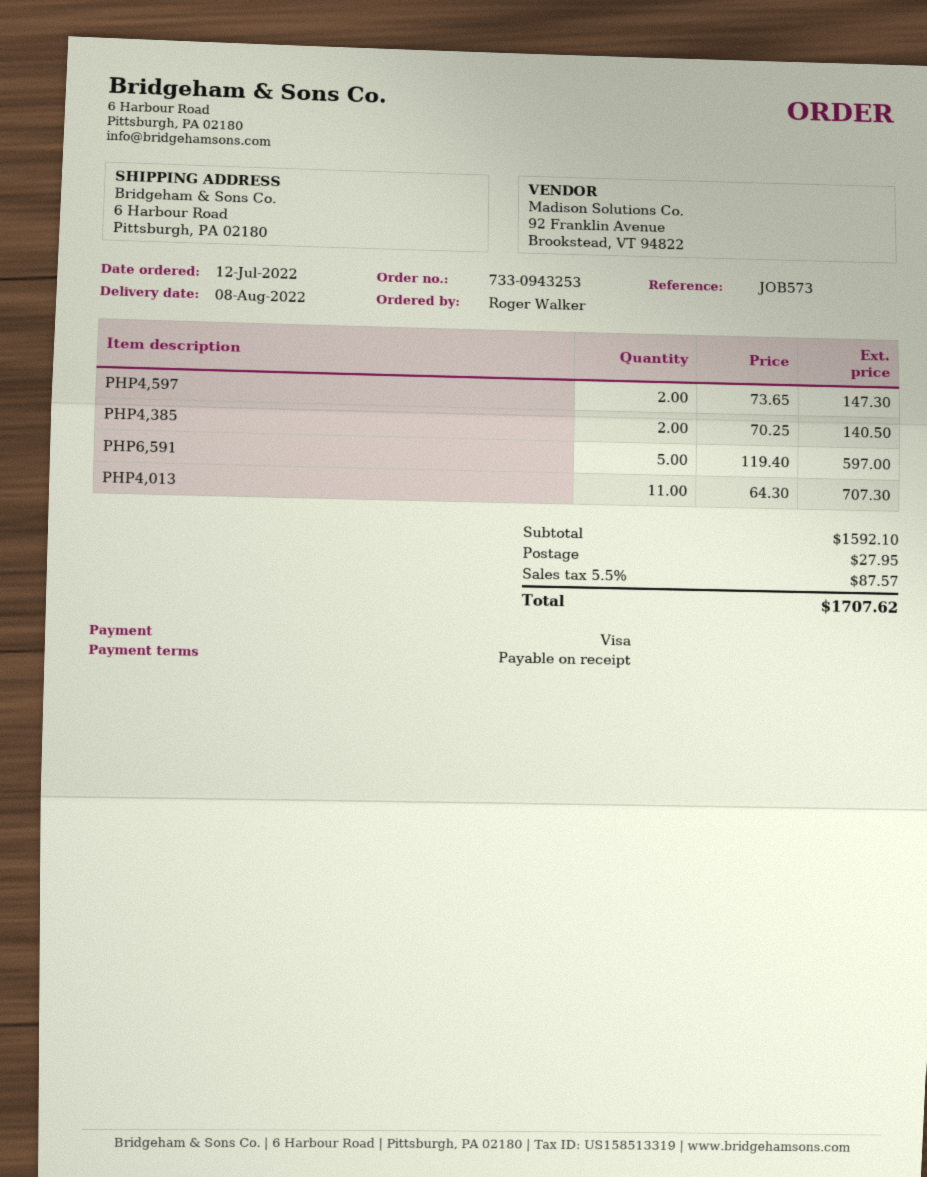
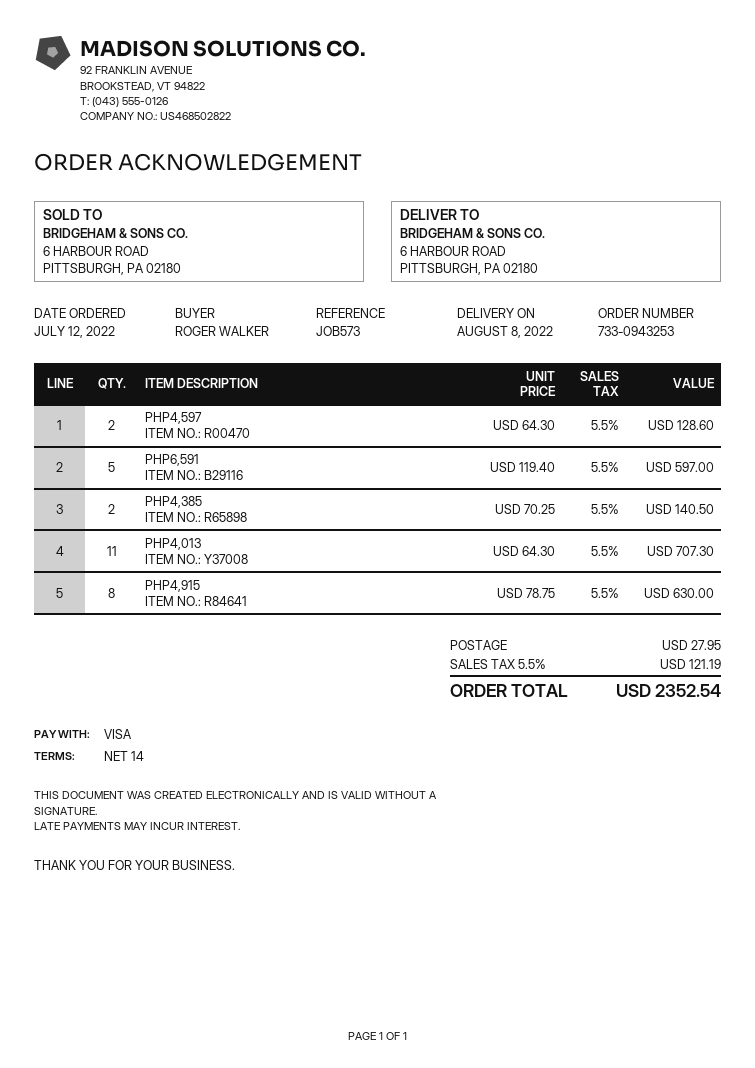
payment terms: on receipt -> 14 days
PHP4,597: 2 x 73.65 = 147.30 -> 2 x 64.30 = 128.60
PHP4,915: none -> 8 x 78.75 = 630.00
tax: 5.5% = 87.57 -> 5.5% = 121.19
total: 1707.62 -> 2352.54

